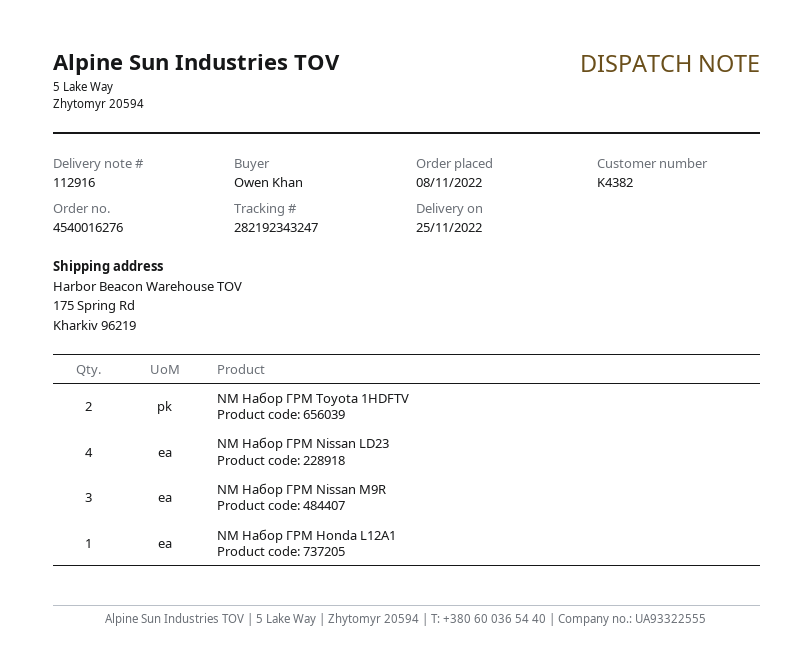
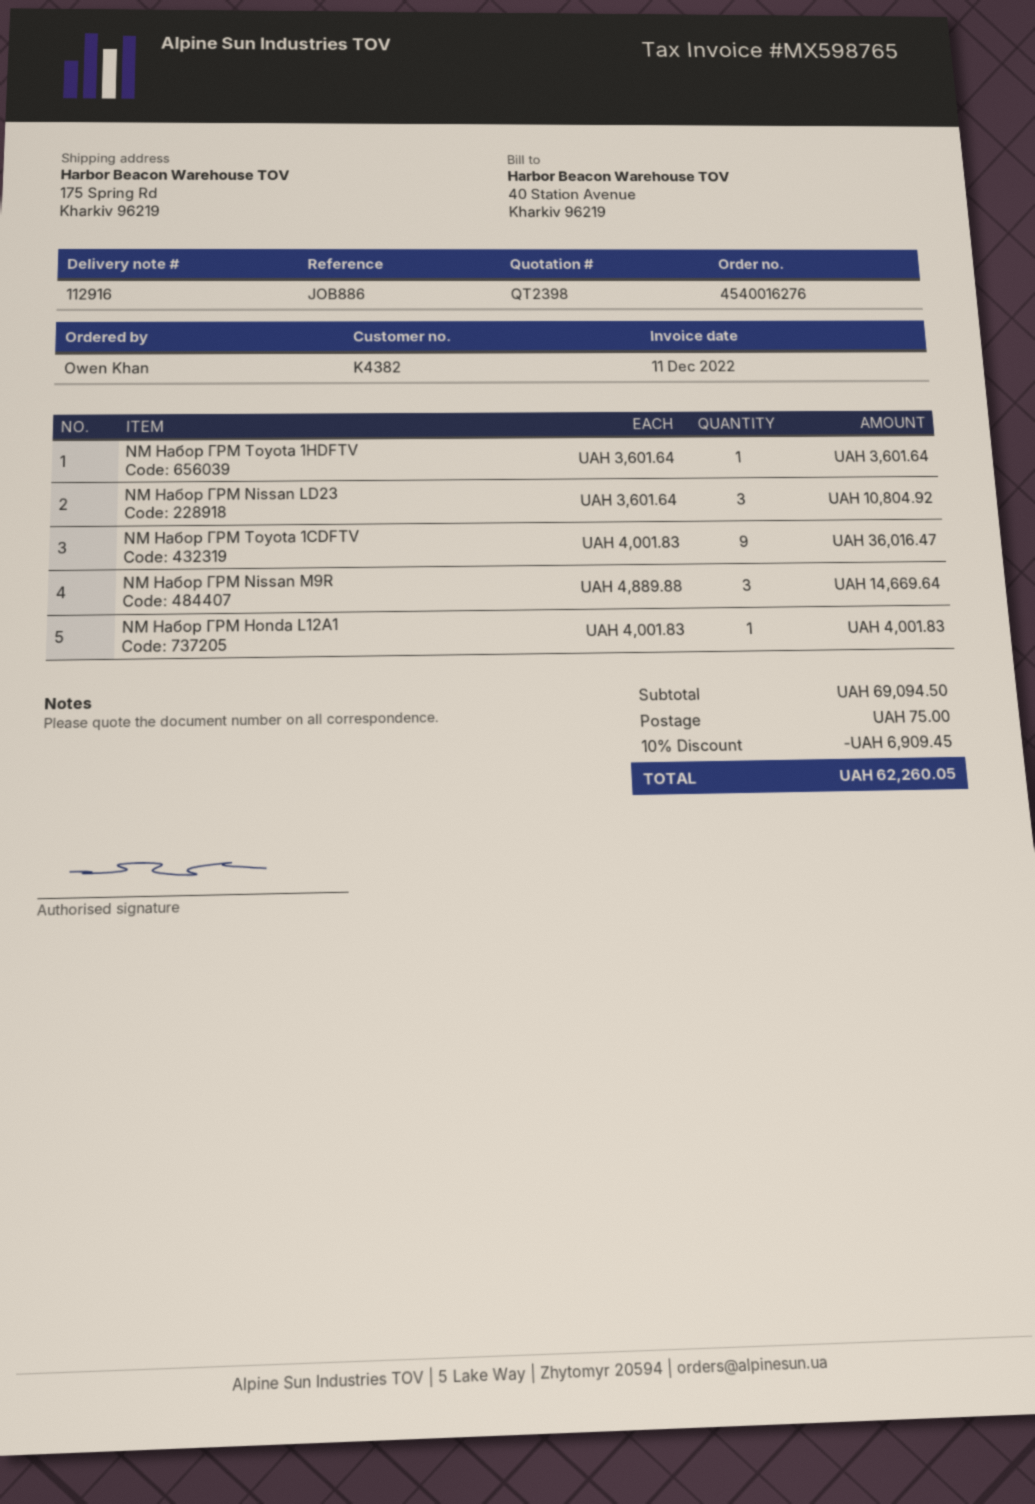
NM Набор ГРМ Toyota 1HDFTV: 2 -> 1
NM Набор ГРМ Nissan LD23: 4 -> 3
NM Набор ГРМ Toyota 1CDFTV: none -> 9

